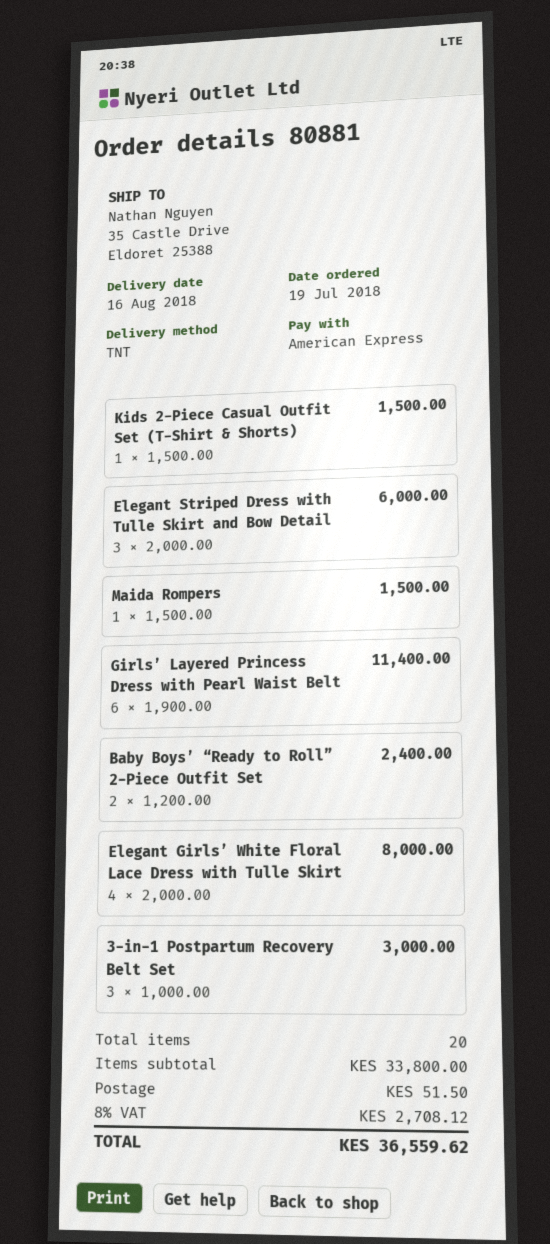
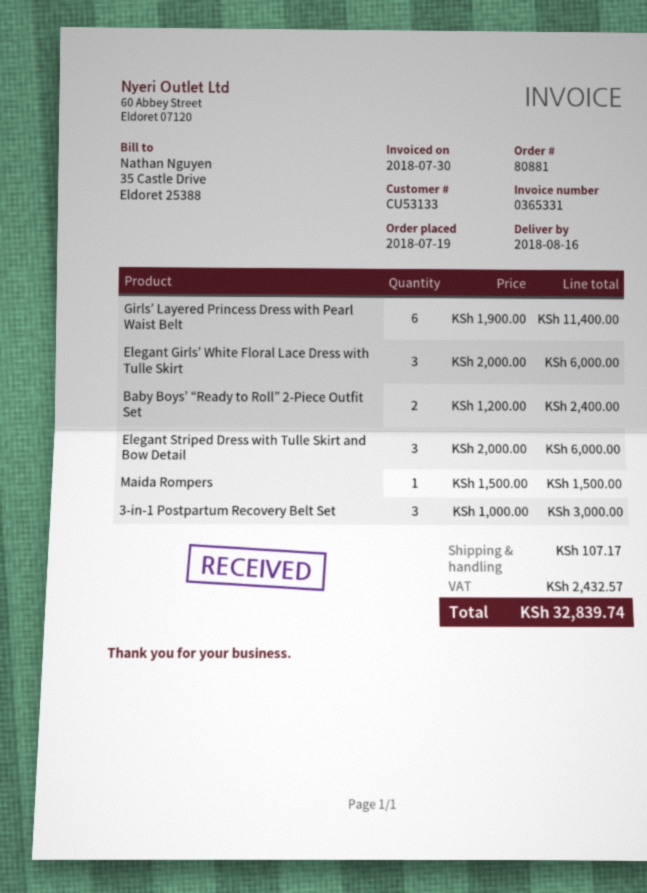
Kids 2-Piece Casual Outfit Set (T-Shirt & Shorts): 1 x 1500.00 = 1500.00 -> none
Elegant Girls’ White Floral Lace Dress with Tulle Skirt: 4 x 2000.00 = 8000.00 -> 3 x 2000.00 = 6000.00
shipping: 51.50 -> 107.17
tax: 2708.12 -> 2432.57
total: 36559.62 -> 32839.74

